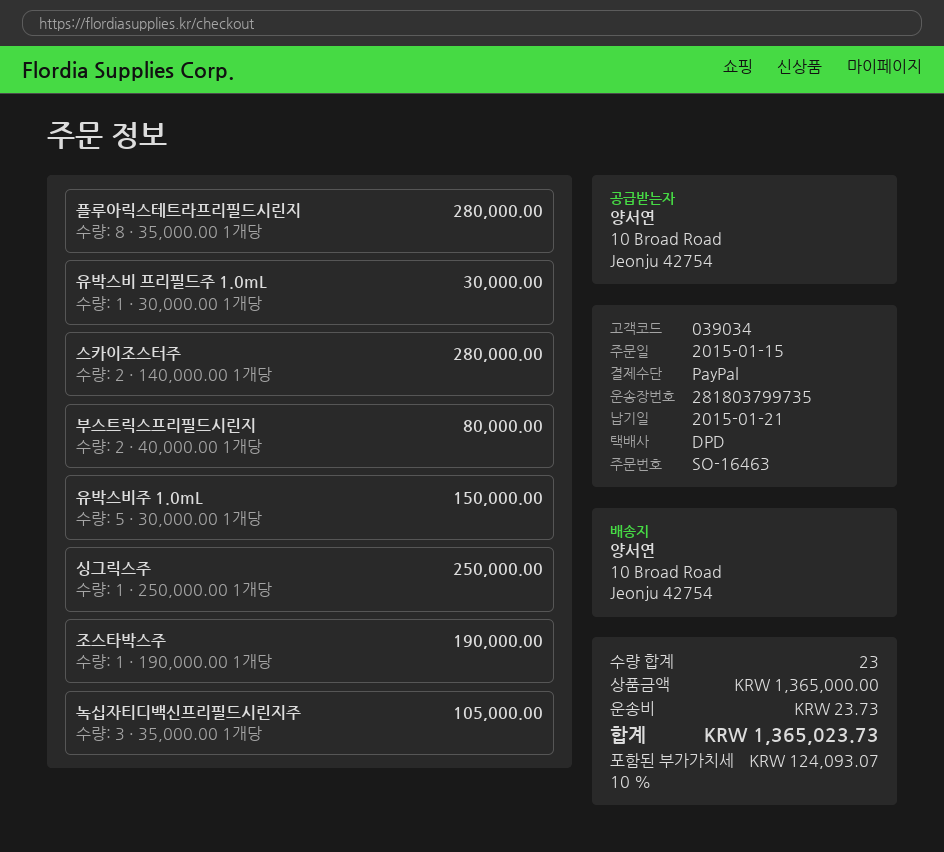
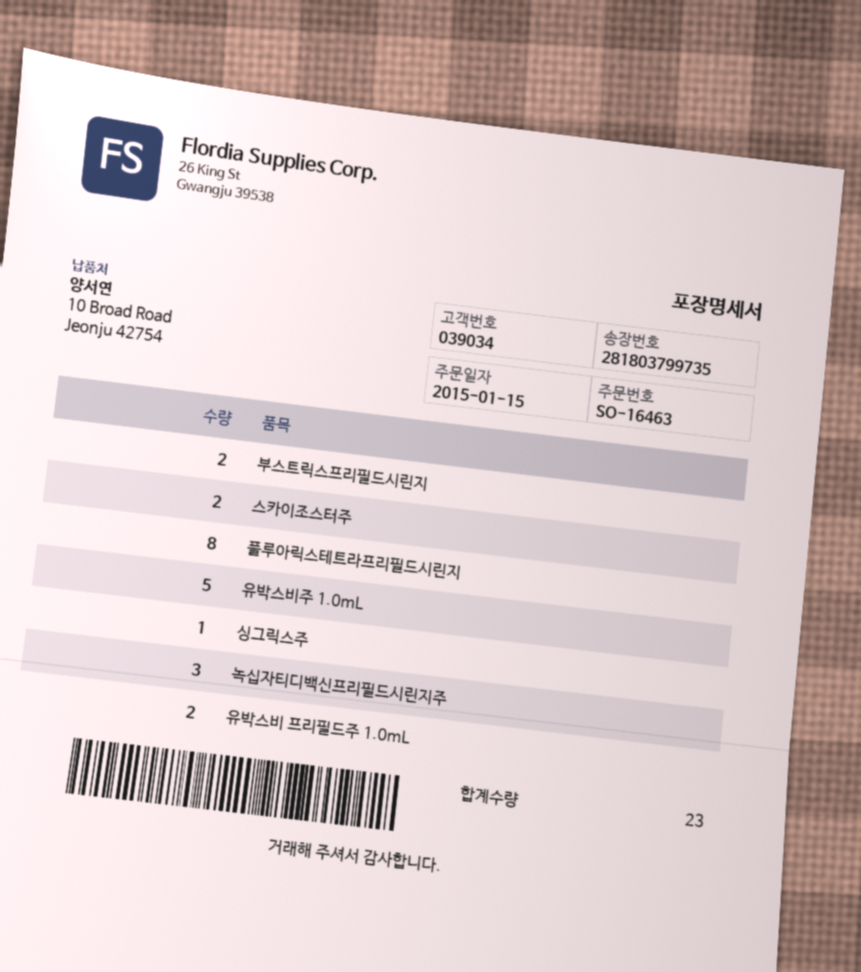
유박스비 프리필드주 1.0mL: 1 -> 2
조스타박스주: 1 -> none

